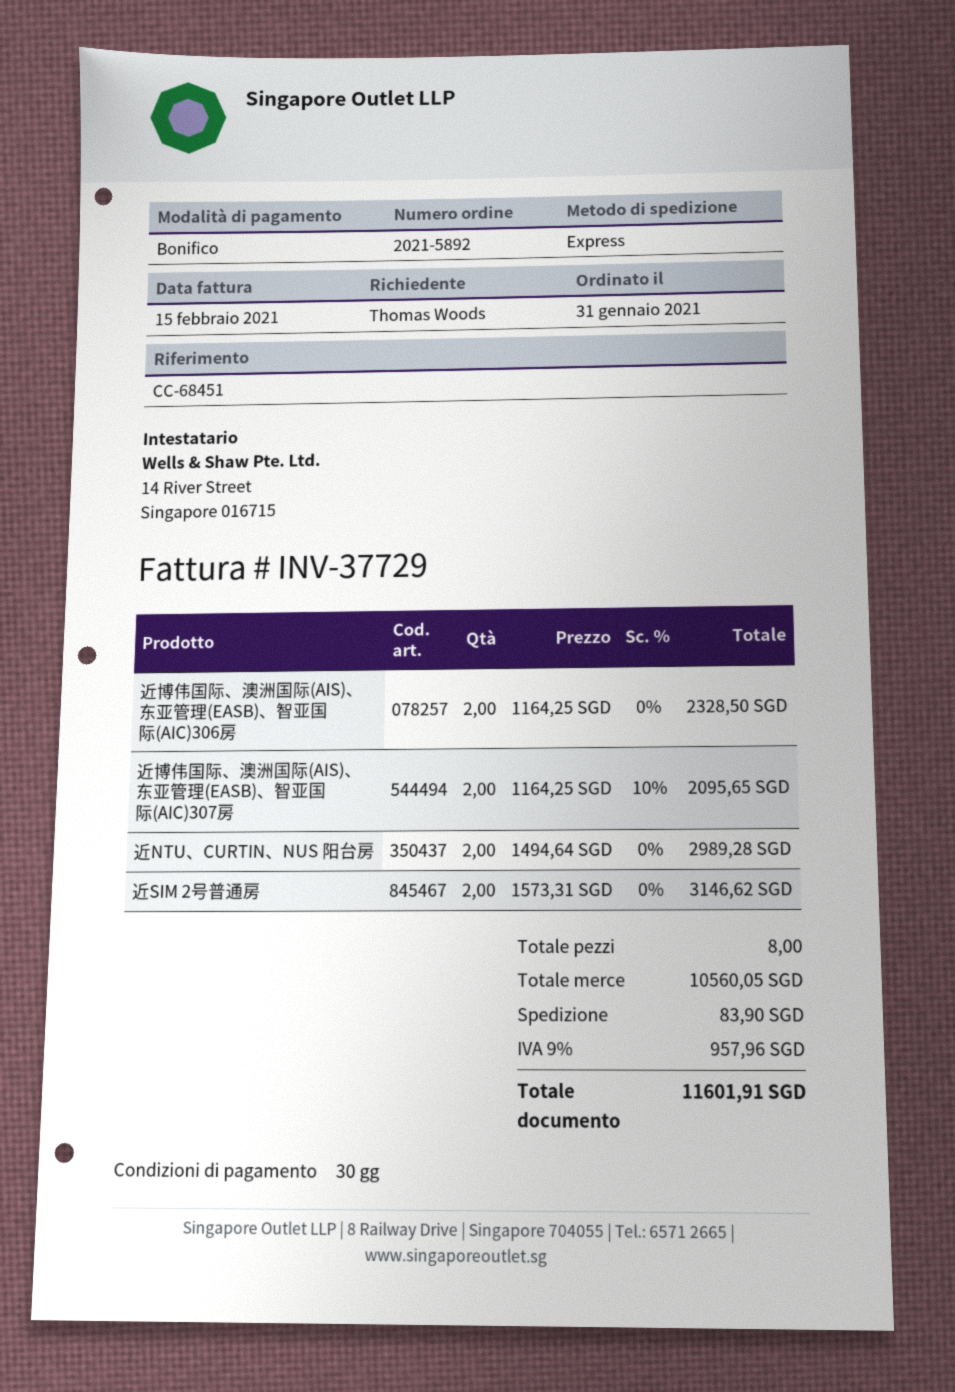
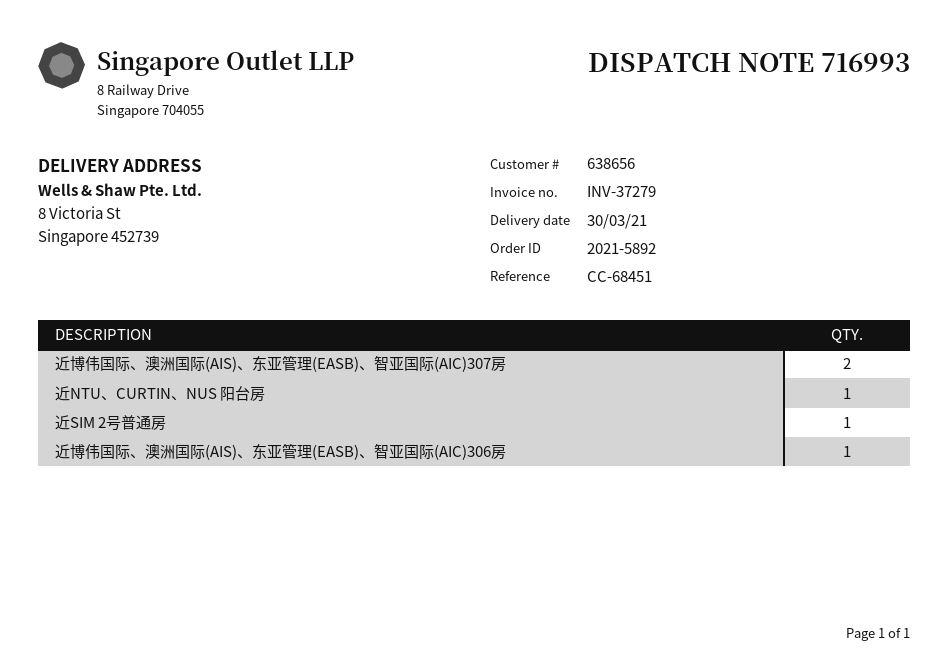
invoice number: INV-37729 -> INV-37279
近博伟国际、澳洲国际(AIS)、东亚管理(EASB)、智亚国际(AIC)306房: 2 -> 1
近NTU、CURTIN、NUS 阳台房: 2 -> 1
近SIM 2号普通房: 2 -> 1

